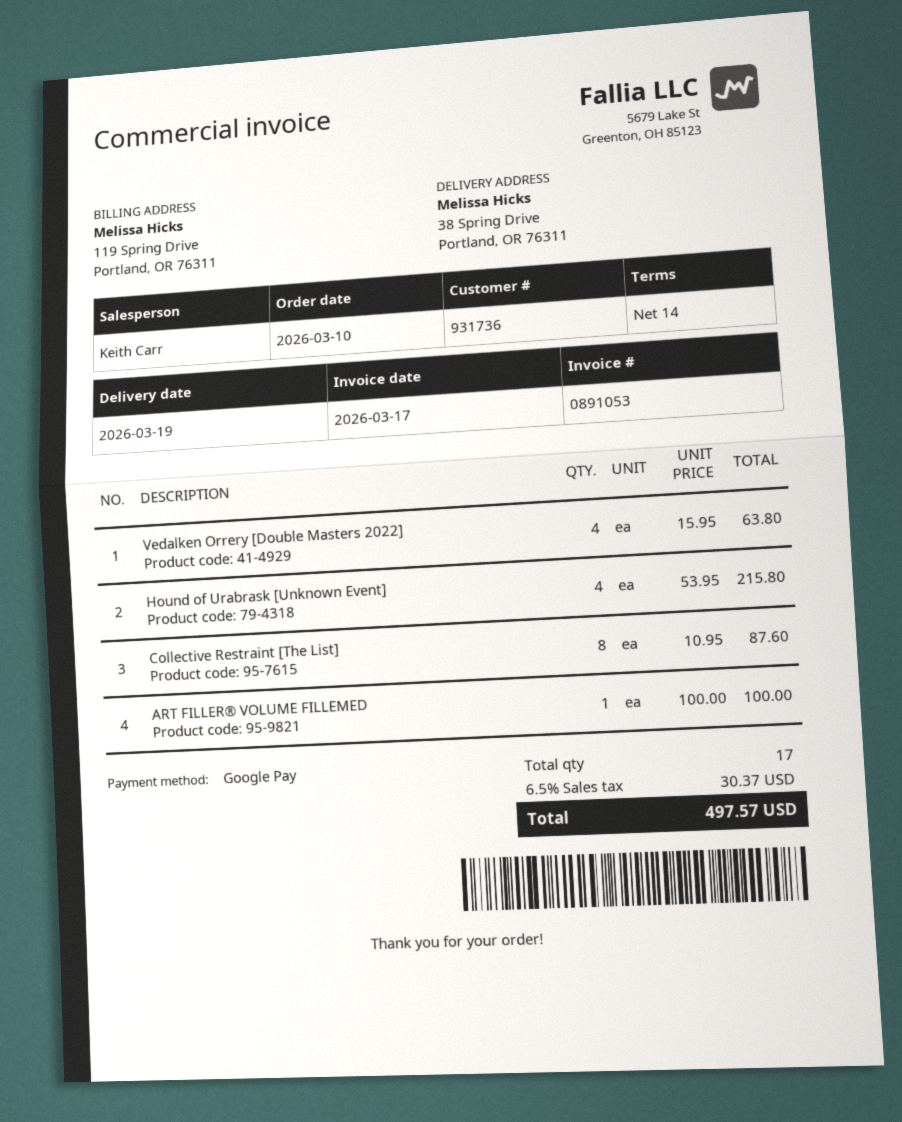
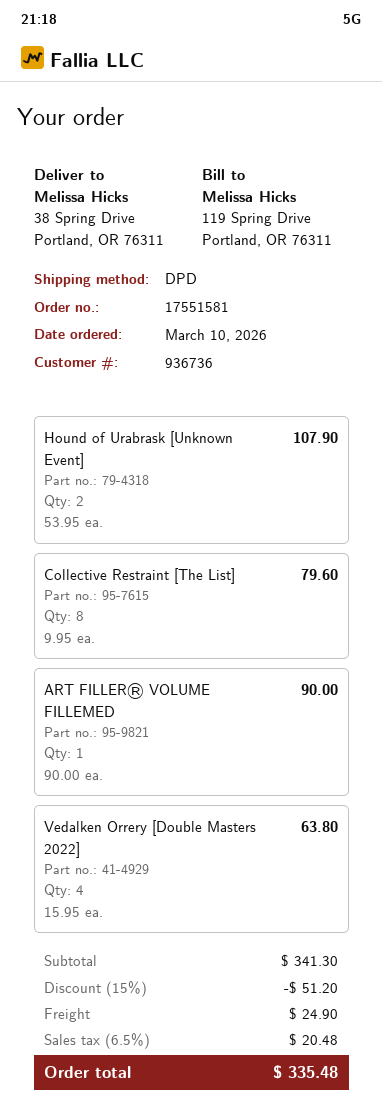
customer number: 931736 -> 936736
Hound of Urabrask [Unknown Event]: 4 x 53.95 = 215.80 -> 2 x 53.95 = 107.90
Collective Restraint [The List]: 8 x 10.95 = 87.60 -> 8 x 9.95 = 79.60
ART FILLER® VOLUME FILLEMED: 1 x 100.00 = 100.00 -> 1 x 90.00 = 90.00
discount: none -> 15% = 51.20
shipping: none -> 24.90
tax: 6.5% = 30.37 -> 6.5% = 20.48
total: 497.57 -> 335.48

